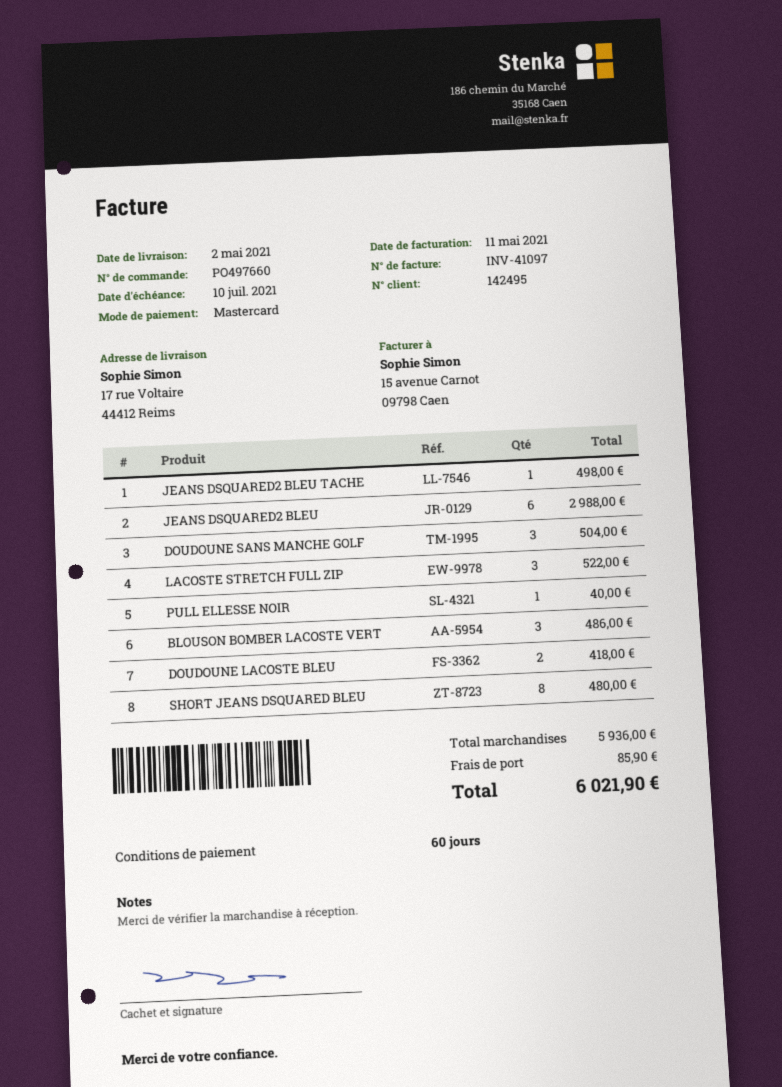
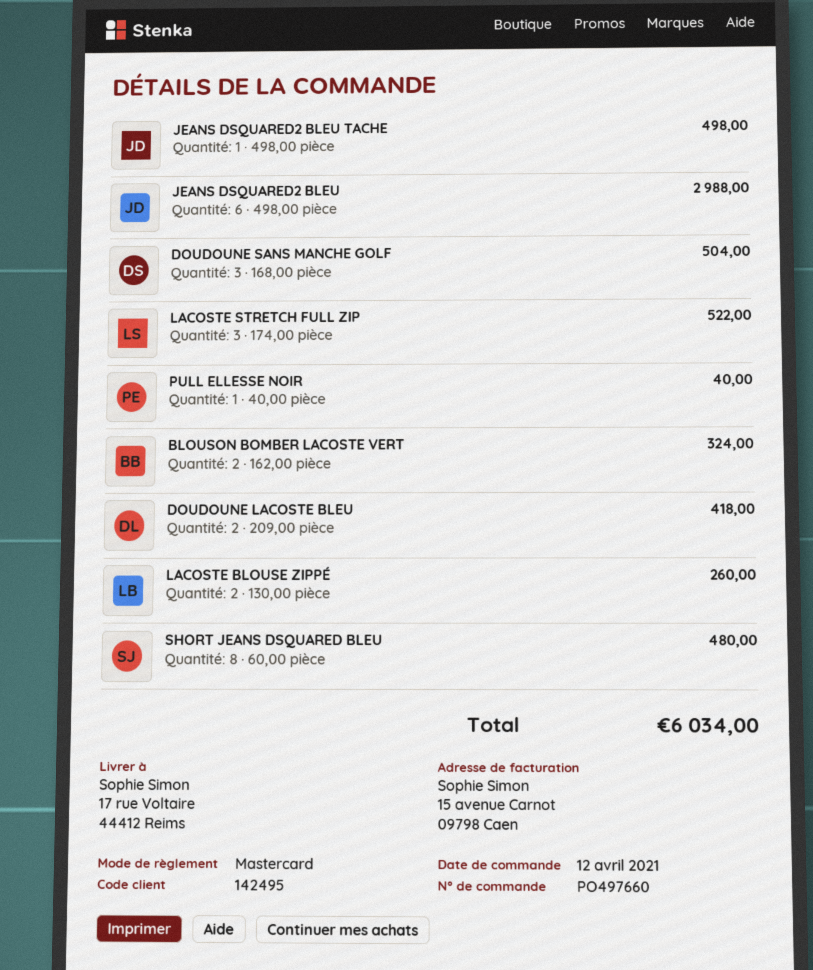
BLOUSON BOMBER LACOSTE VERT: 3 for 486.00 -> 2 for 324.00
LACOSTE BLOUSE ZIPPÉ: none -> 2 for 260.00
shipping: 85.90 -> none
total: 6021.90 -> 6034.00

